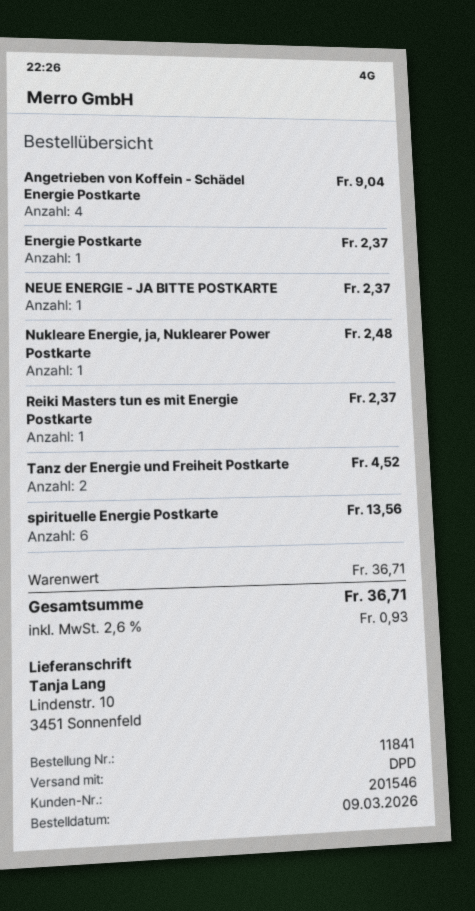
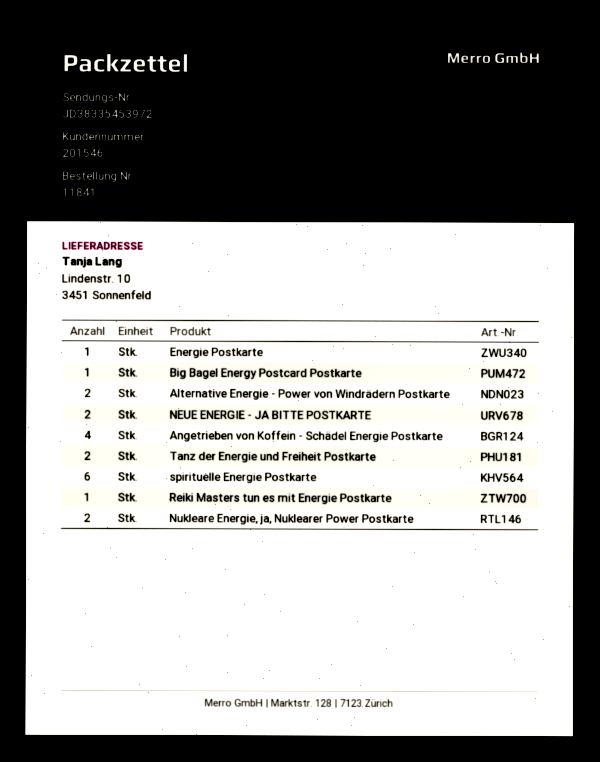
NEUE ENERGIE - JA BITTE POSTKARTE: 1 -> 2
Nukleare Energie, ja, Nuklearer Power Postkarte: 1 -> 2
Big Bagel Energy Postcard Postkarte: none -> 1
Alternative Energie - Power von Windrädern Postkarte: none -> 2

